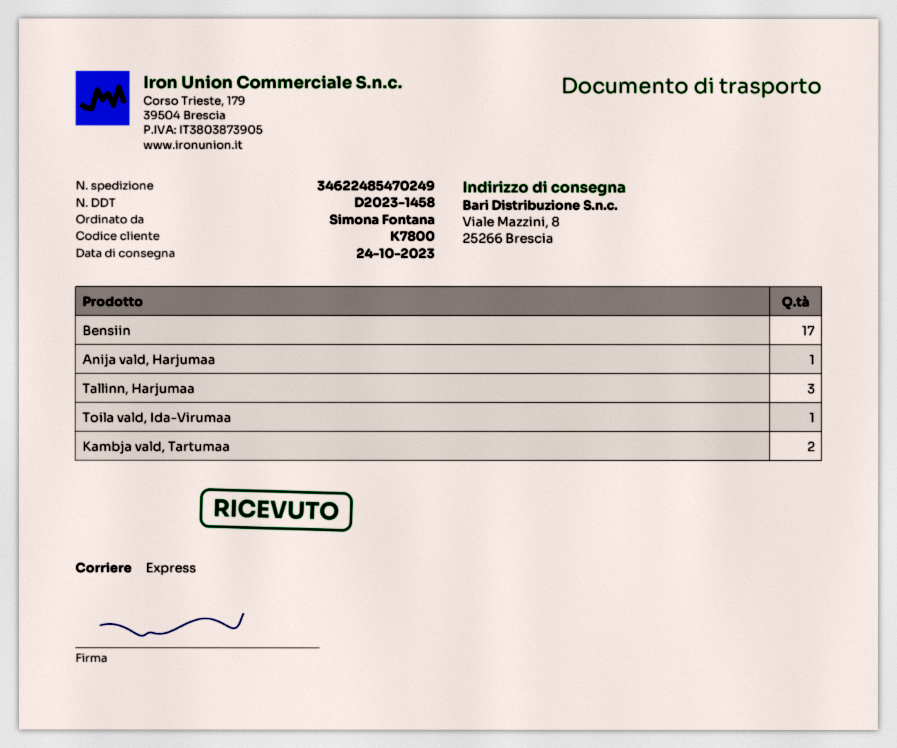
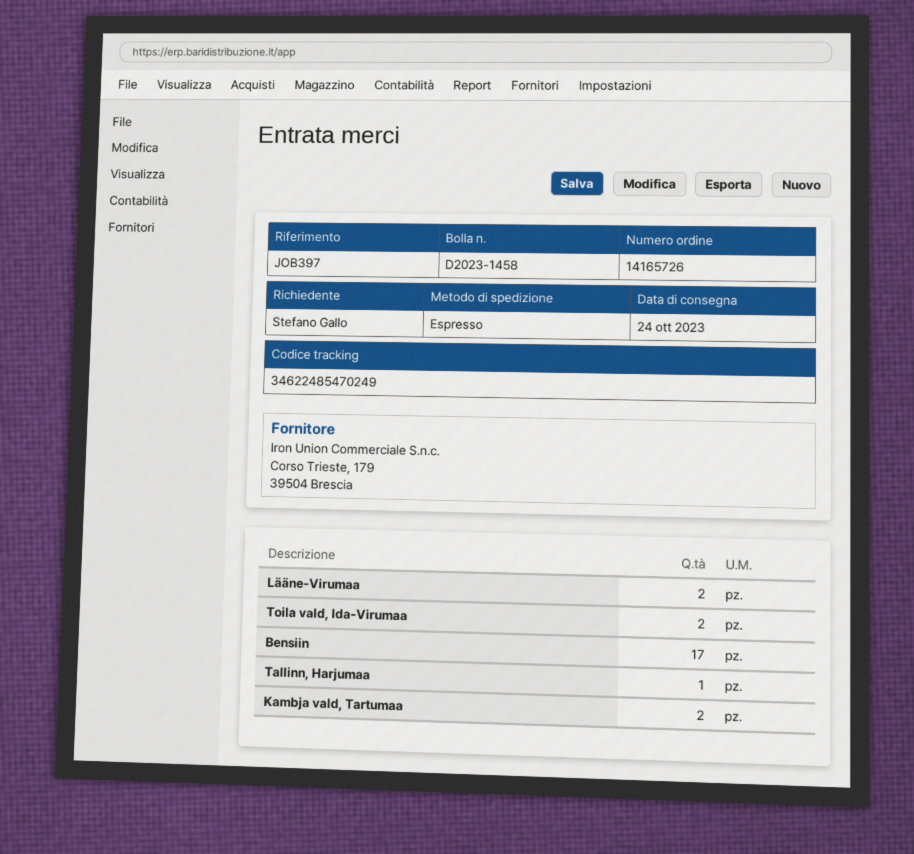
ordered by: Simona Fontana -> Stefano Gallo
Anija vald, Harjumaa: 1 -> none
Tallinn, Harjumaa: 3 -> 1
Toila vald, Ida-Virumaa: 1 -> 2
Lääne-Virumaa: none -> 2

